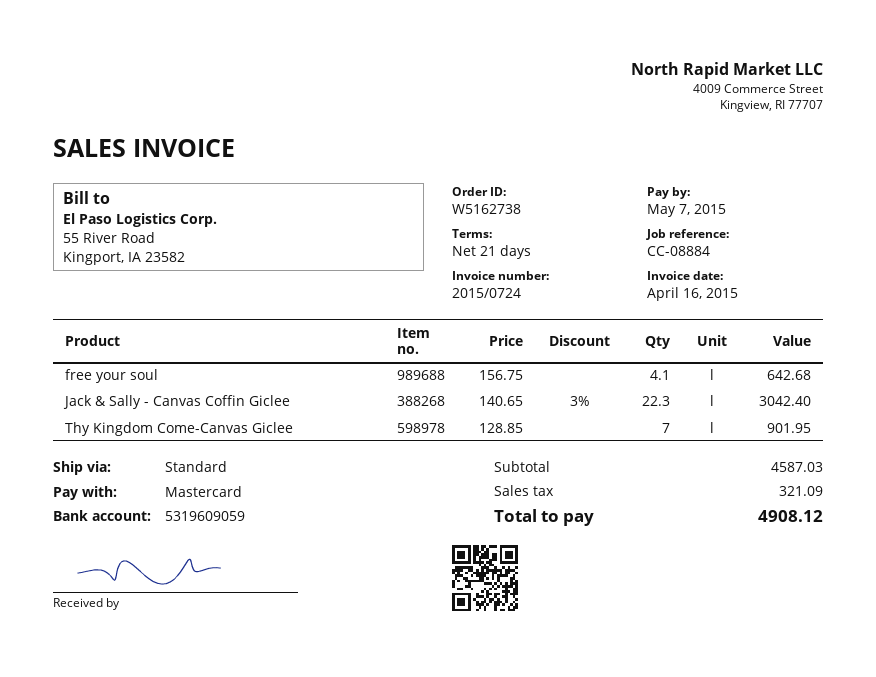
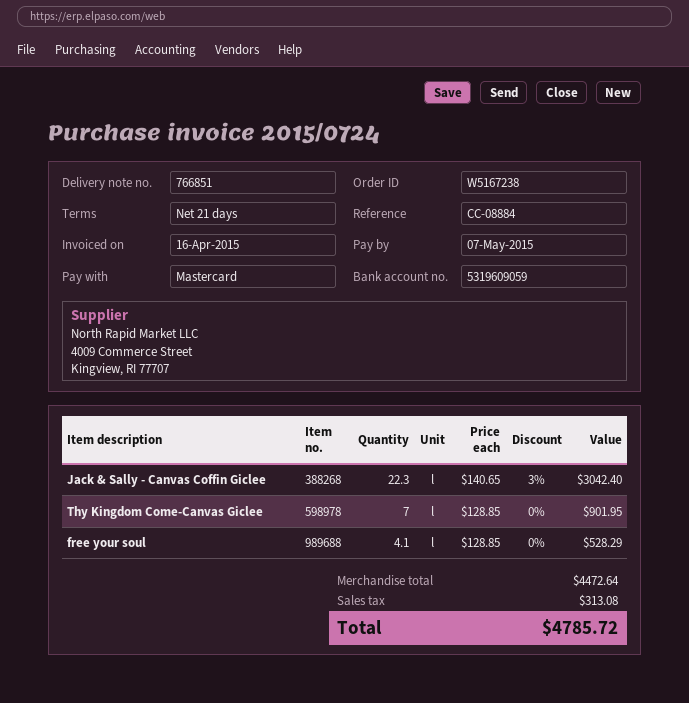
order number: W5162738 -> W5167238
free your soul: 4.1 x 156.75 = 642.68 -> 4.1 x 128.85 = 528.29
subtotal: 4587.03 -> 4472.64
tax: 321.09 -> 313.08
total: 4908.12 -> 4785.72

